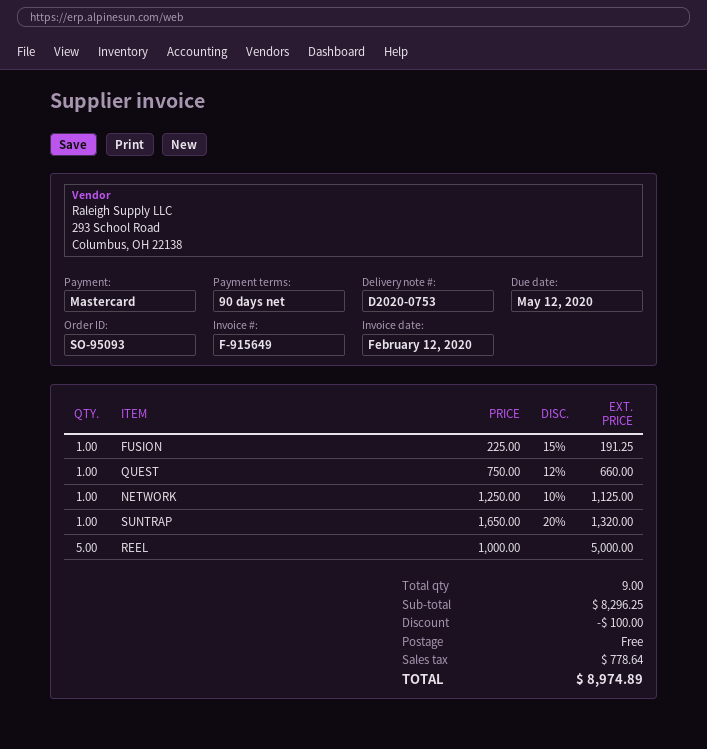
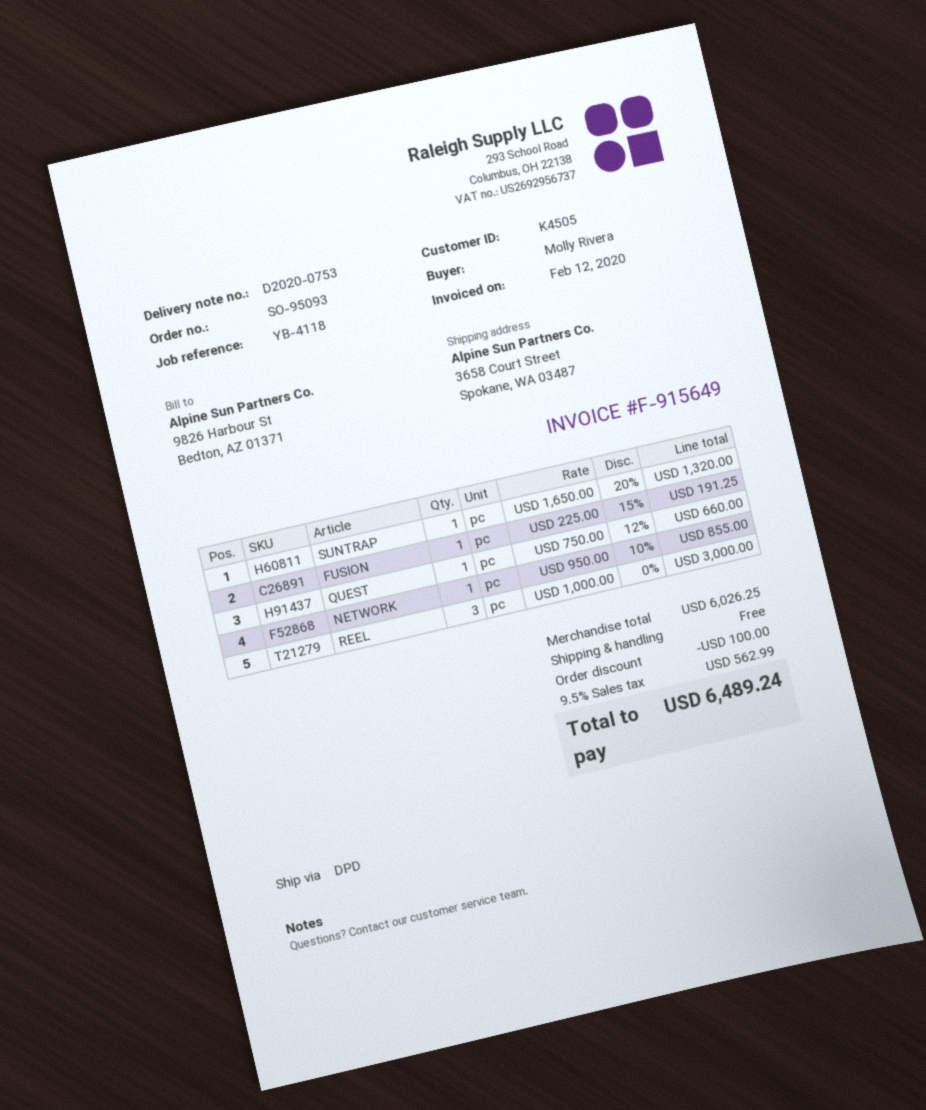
NETWORK: 1 x 1250.00 - 10% = 1125.00 -> 1 x 950.00 - 10% = 855.00
REEL: 5 x 1000.00 = 5000.00 -> 3 x 1000.00 = 3000.00
subtotal: 8296.25 -> 6026.25
tax: 778.64 -> 562.99
total: 8974.89 -> 6489.24

